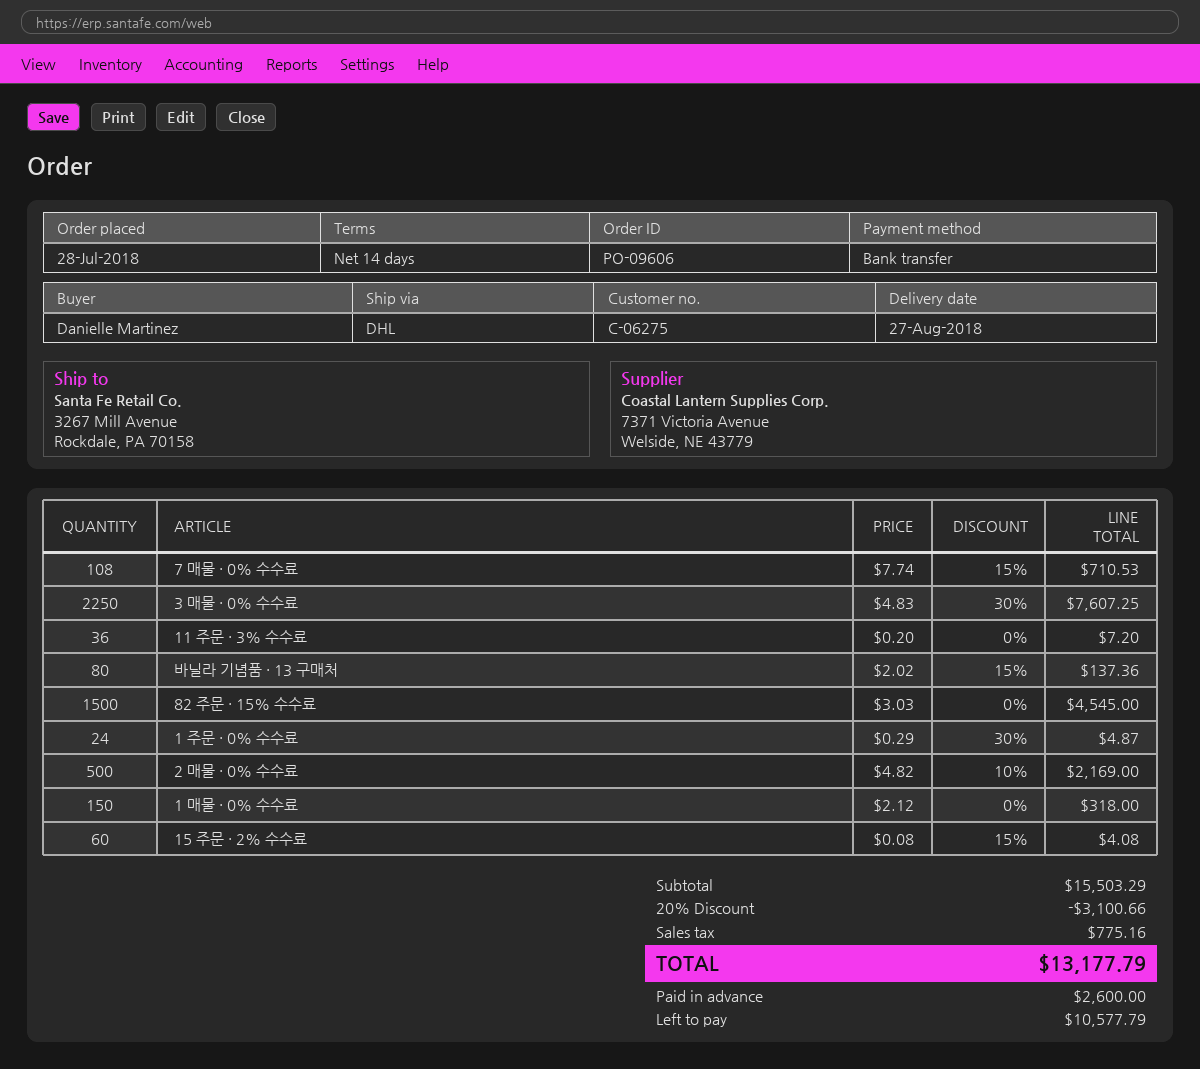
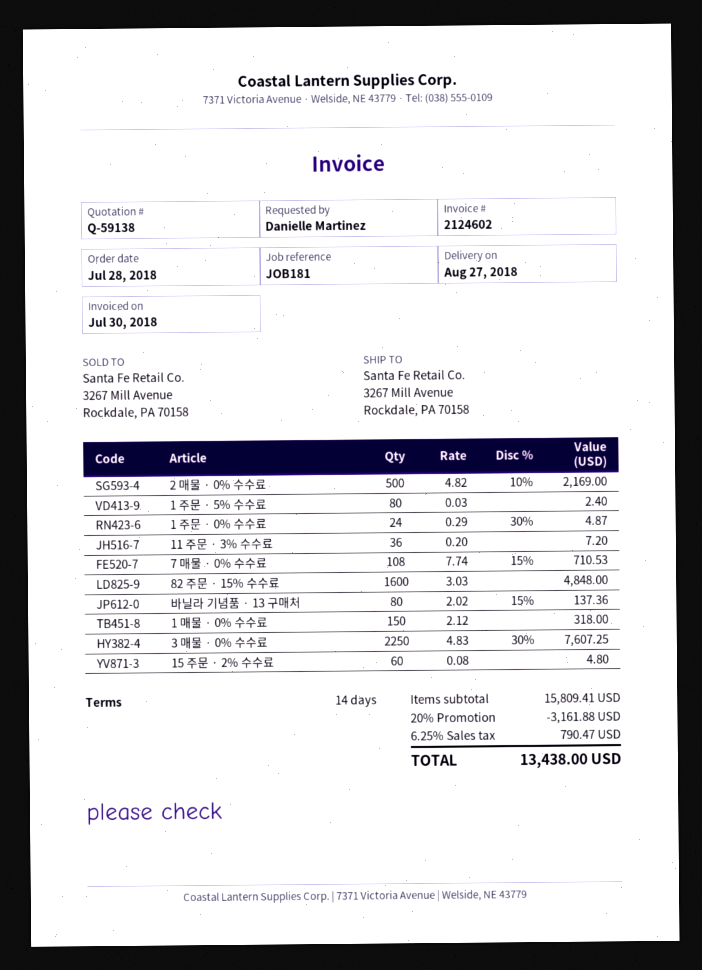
82 주문 · 15% 수수료: 1500 x 3.03 = 4545.00 -> 1600 x 3.03 = 4848.00
15 주문 · 2% 수수료: 60 x 0.08 - 15% = 4.08 -> 60 x 0.08 = 4.80
1 주문 · 5% 수수료: none -> 80 x 0.03 = 2.40
subtotal: 15503.29 -> 15809.41
discount: 20% = 3100.66 -> 20% = 3161.88
tax: 775.16 -> 790.47
total: 13177.79 -> 13438.00

